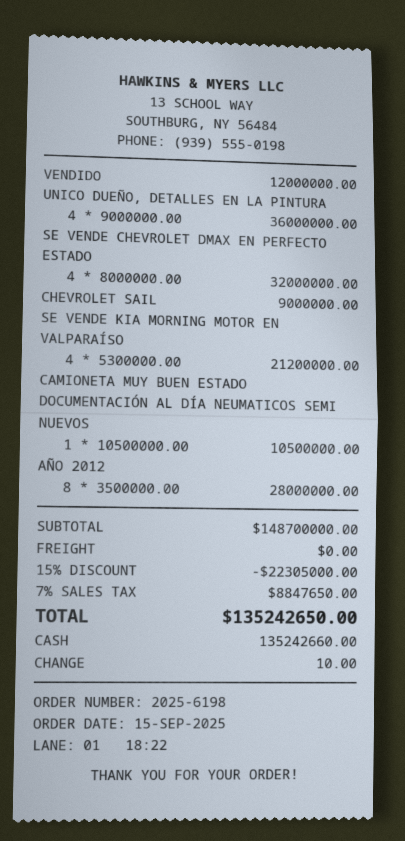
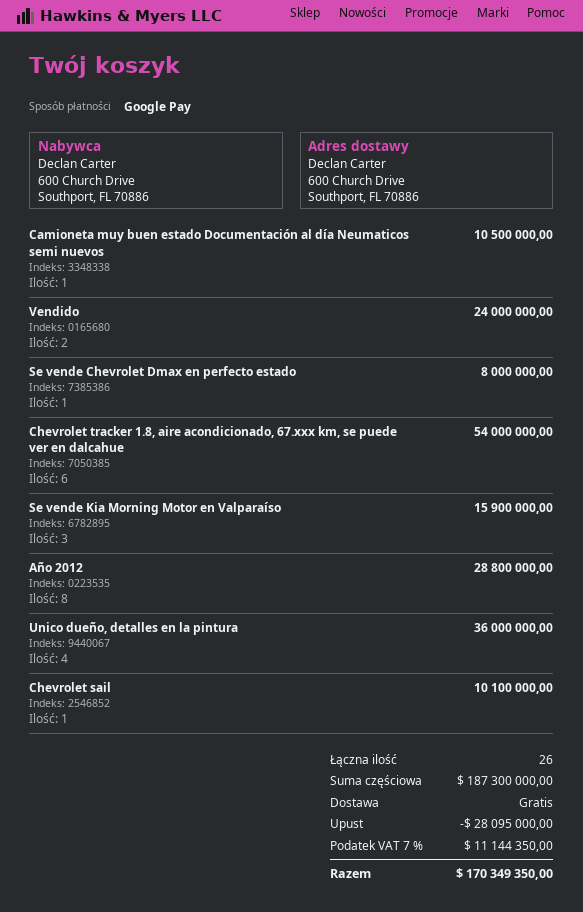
payment method: cash -> Google Pay
VENDIDO: 1 for 12000000.00 -> 2 for 24000000.00
SE VENDE CHEVROLET DMAX EN PERFECTO ESTADO: 4 for 32000000.00 -> 1 for 8000000.00
CHEVROLET SAIL: 1 for 9000000.00 -> 1 for 10100000.00
SE VENDE KIA MORNING MOTOR EN VALPARAÍSO: 4 for 21200000.00 -> 3 for 15900000.00
AÑO 2012: 8 for 28000000.00 -> 8 for 28800000.00
Chevrolet tracker 1.8, aire acondicionado, 67.xxx km, se puede ver en dalcahue: none -> 6 for 54000000.00
subtotal: 148700000.00 -> 187300000.00
discount: 22305000.00 -> 28095000.00
tax: 7% = 8847650.00 -> 7% = 11144350.00
total: 135242650.00 -> 170349350.00

